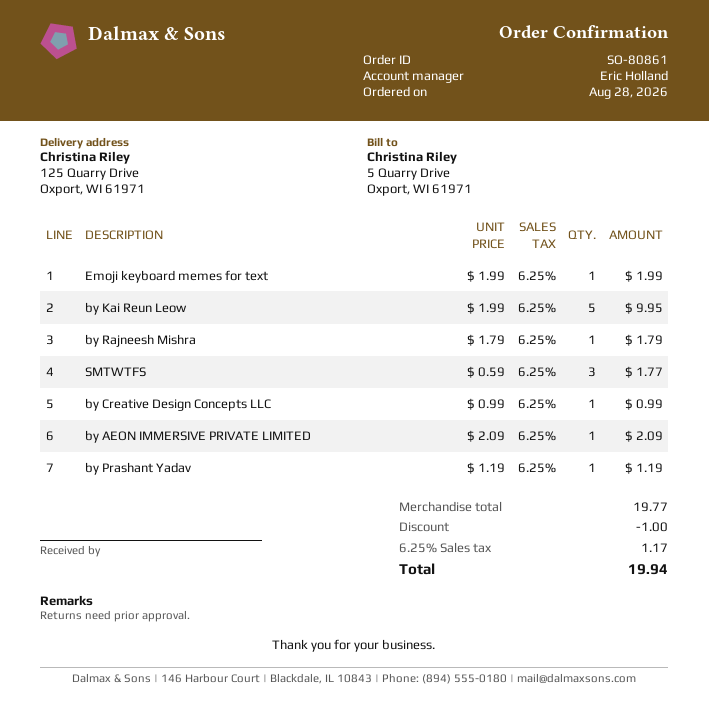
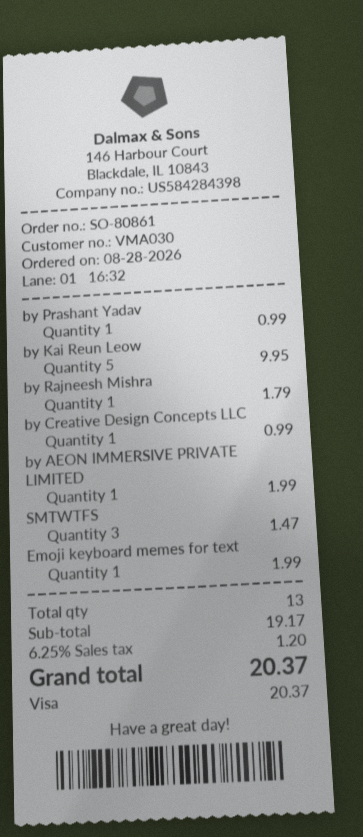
SMTWTFS: 3 for 1.77 -> 3 for 1.47
by AEON IMMERSIVE PRIVATE LIMITED: 1 for 2.09 -> 1 for 1.99
by Prashant Yadav: 1 for 1.19 -> 1 for 0.99
subtotal: 19.77 -> 19.17
discount: 1.00 -> none
tax: 6.25% = 1.17 -> 6.25% = 1.20
total: 19.94 -> 20.37

